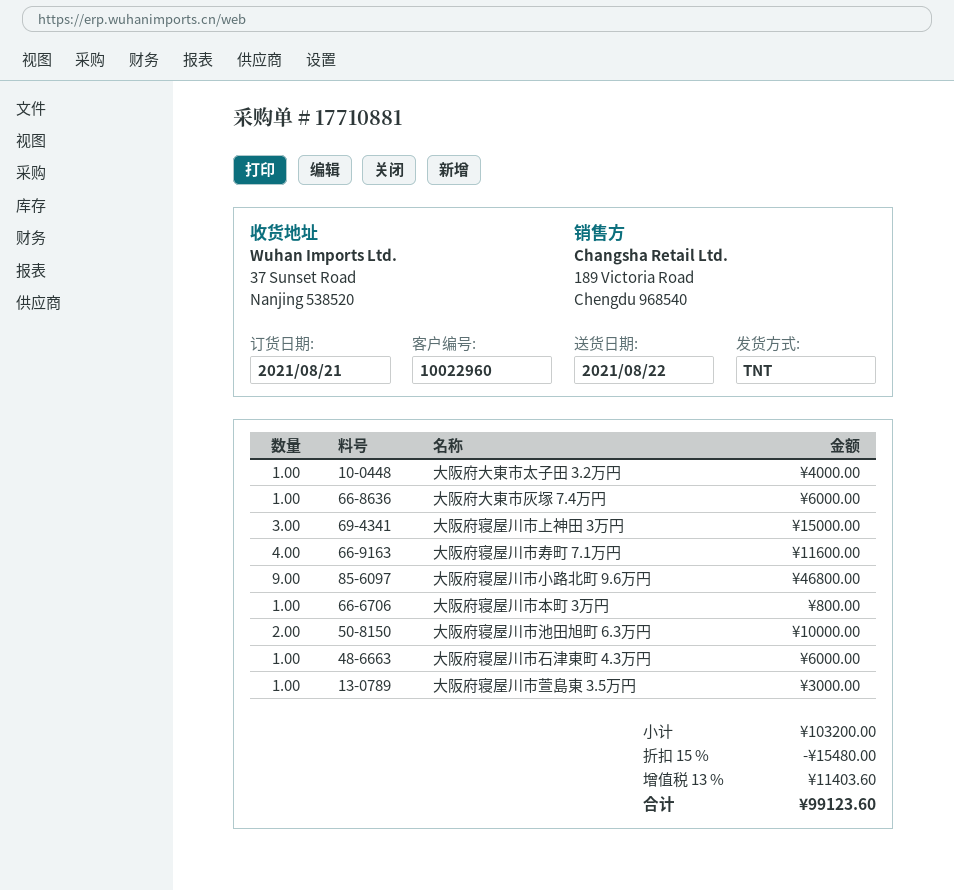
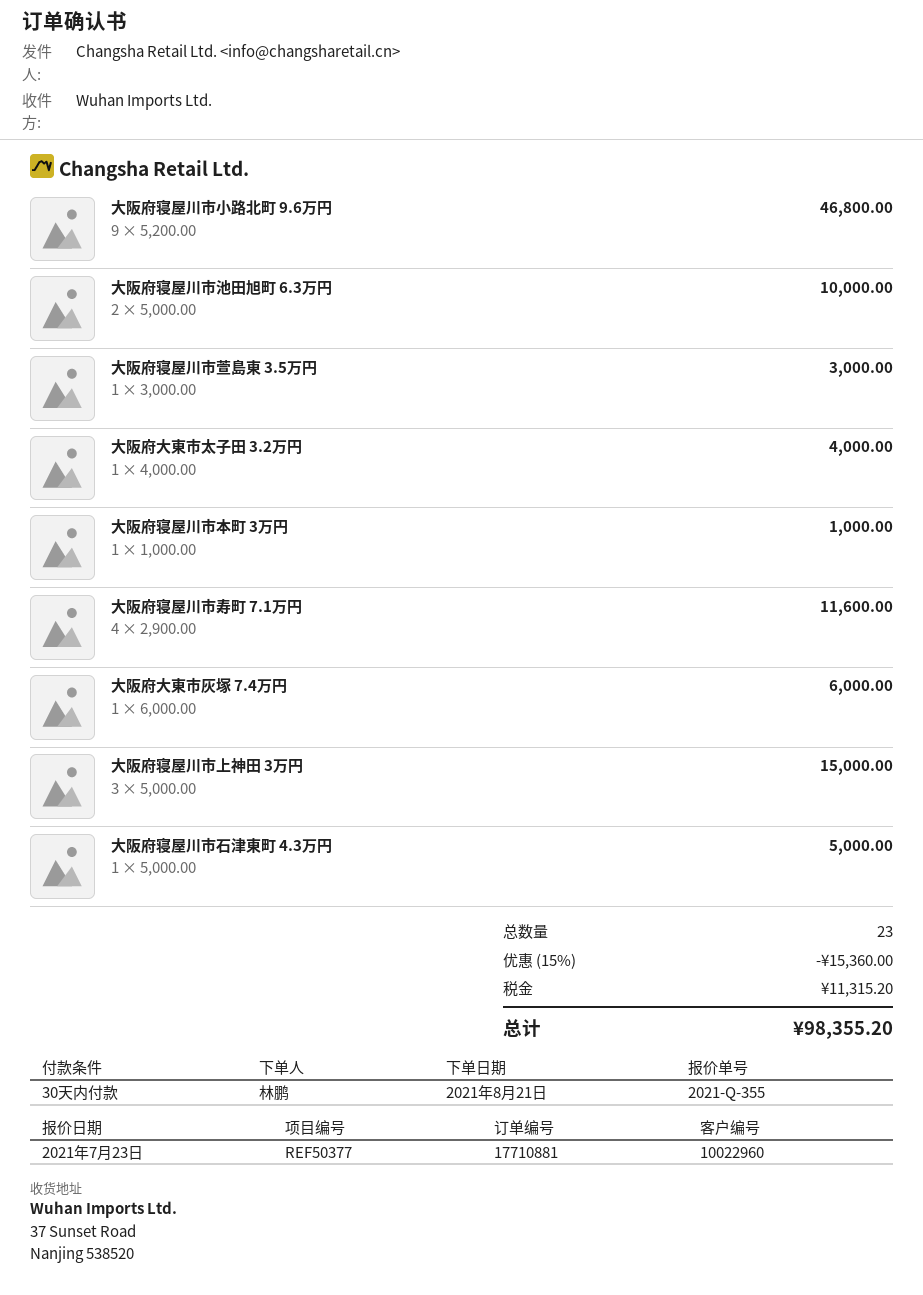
大阪府寝屋川市本町 3万円: 1 for 800.00 -> 1 for 1000.00
大阪府寝屋川市石津東町 4.3万円: 1 for 6000.00 -> 1 for 5000.00
discount: 15% = 15480.00 -> 15% = 15360.00
tax: 11403.60 -> 11315.20
total: 99123.60 -> 98355.20

